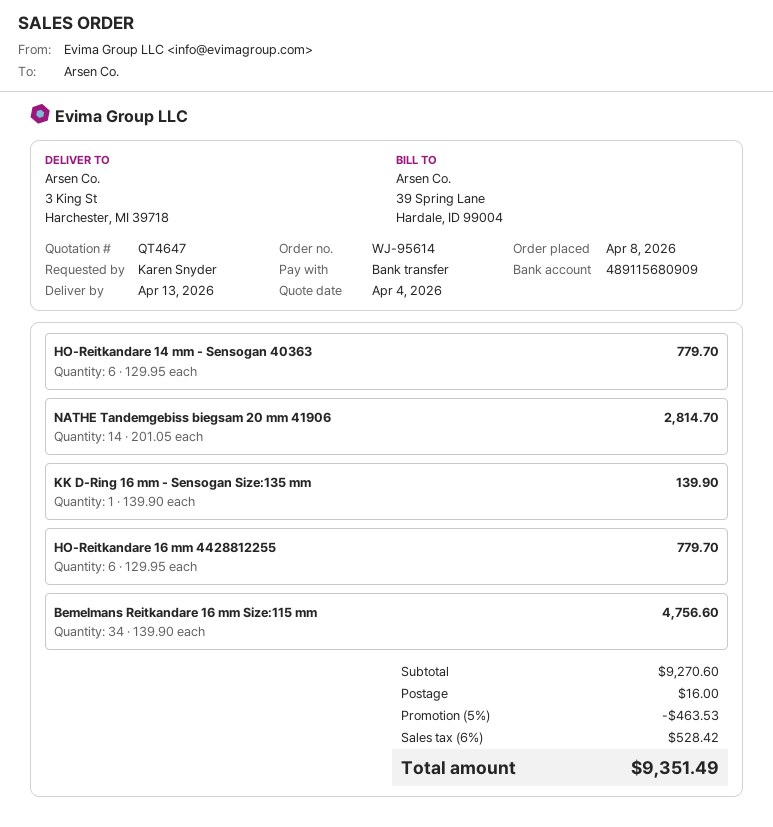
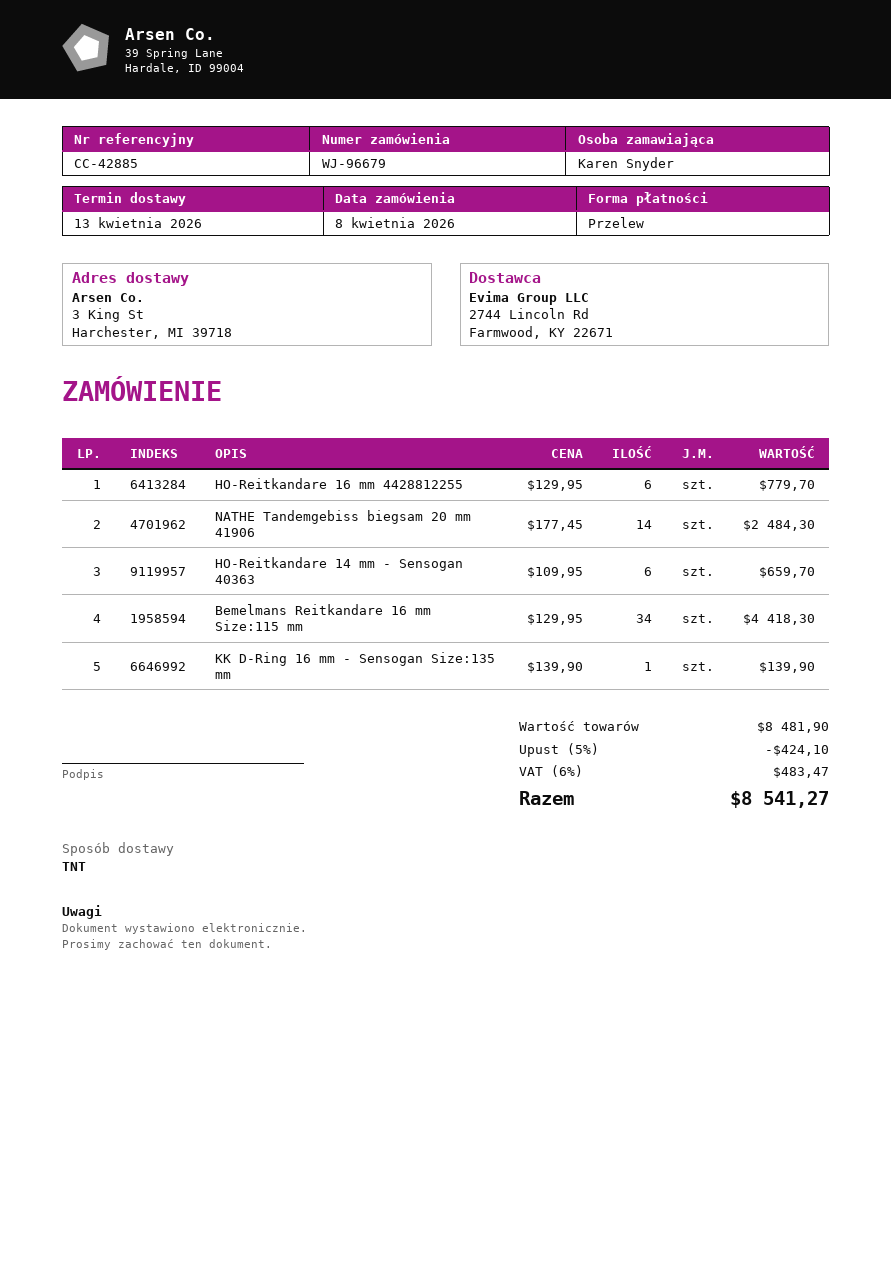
order number: WJ-95614 -> WJ-96679
HO-Reitkandare 14 mm - Sensogan 40363: 6 x 129.95 = 779.70 -> 6 x 109.95 = 659.70
NATHE Tandemgebiss biegsam 20 mm 41906: 14 x 201.05 = 2814.70 -> 14 x 177.45 = 2484.30
Bemelmans Reitkandare 16 mm Size:115 mm: 34 x 139.90 = 4756.60 -> 34 x 129.95 = 4418.30
subtotal: 9270.60 -> 8481.90
discount: 5% = 463.53 -> 5% = 424.10
shipping: 16.00 -> none
tax: 6% = 528.42 -> 6% = 483.47
total: 9351.49 -> 8541.27

